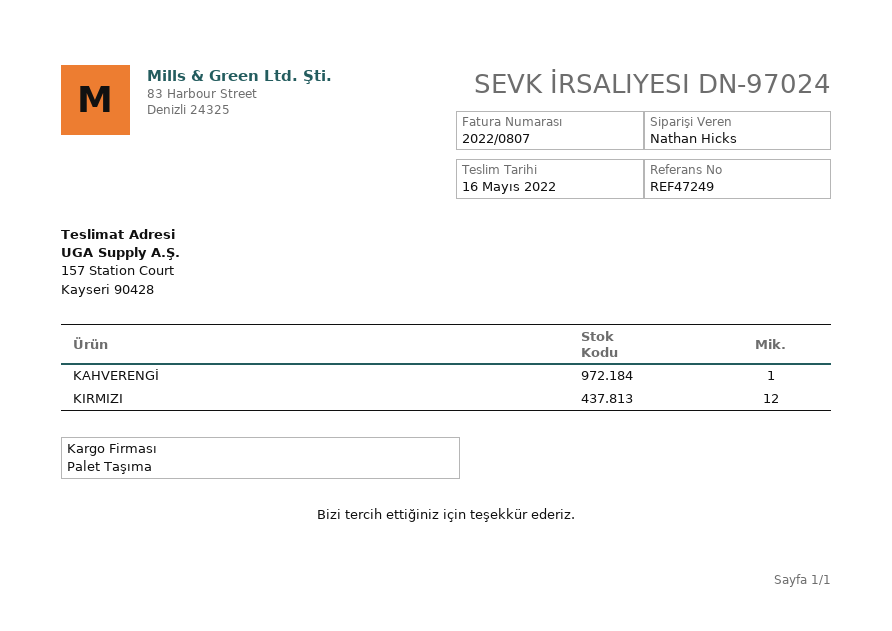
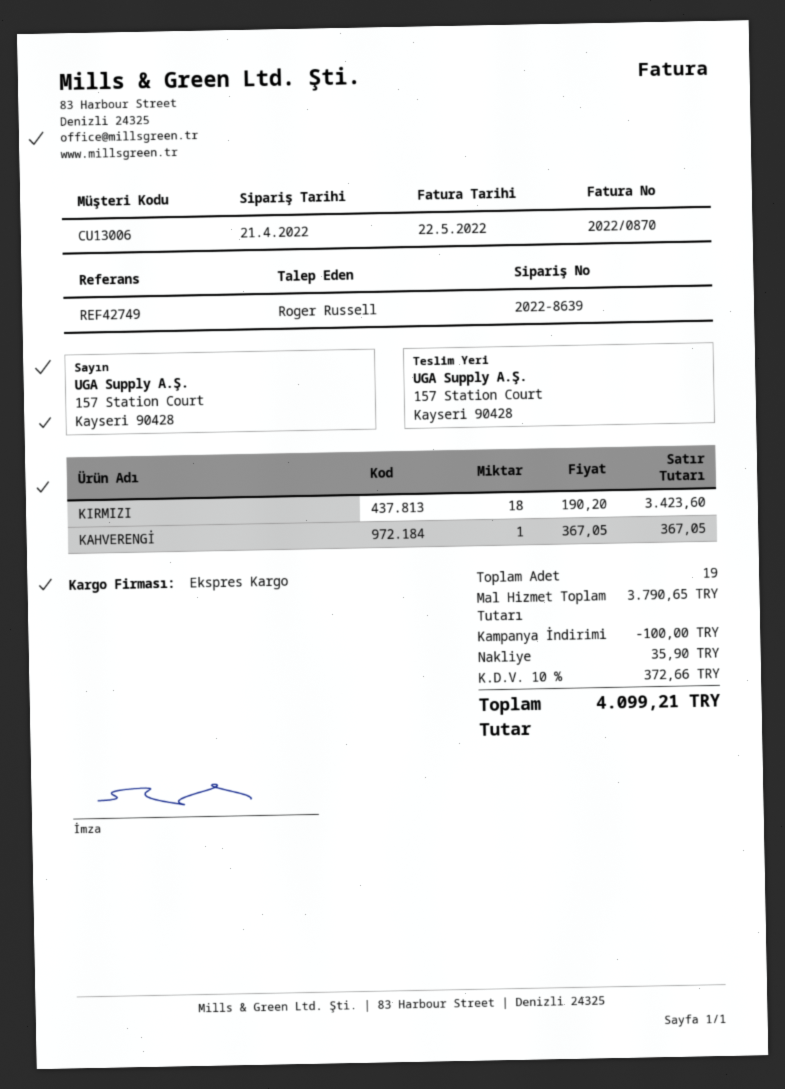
invoice number: 2022/0807 -> 2022/0870
reference: REF47249 -> REF42749
ordered by: Nathan Hicks -> Roger Russell
shipping method: pallet freight -> express
KIRMIZI: 12 -> 18

